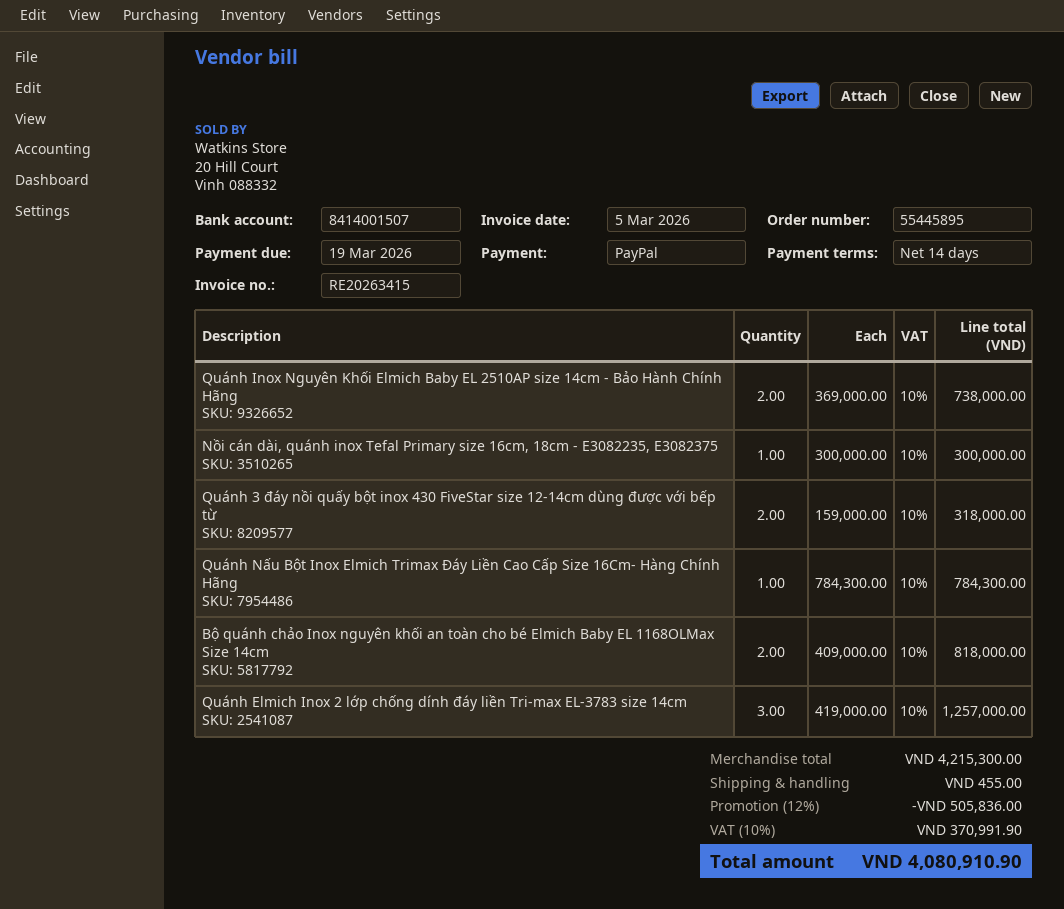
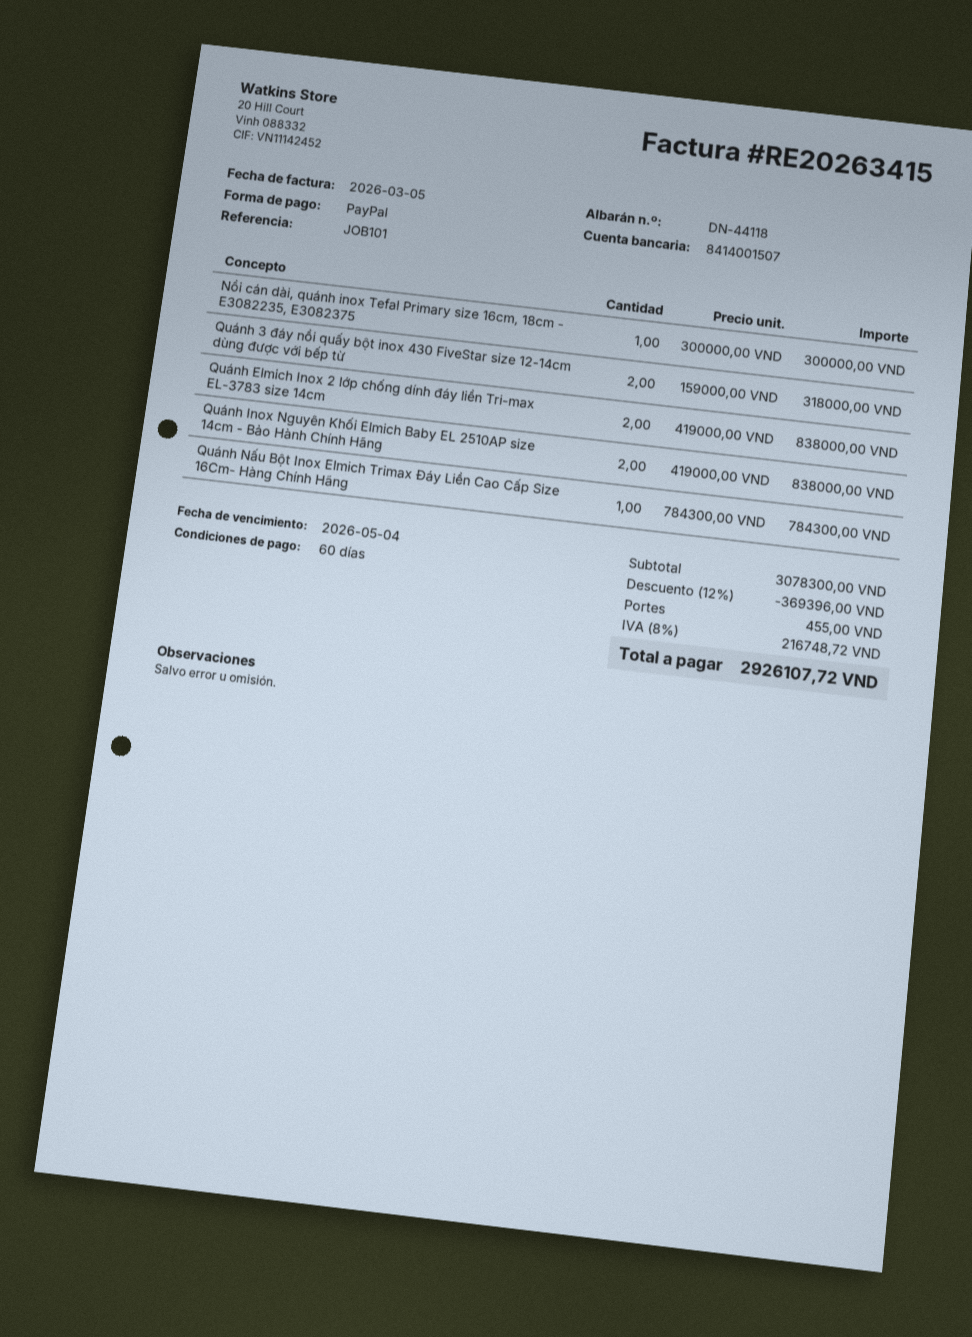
payment terms: 14 days -> 60 days
due date: 2026-03-19 -> 2026-05-04
Quánh Inox Nguyên Khối Elmich Baby EL 2510AP size 14cm - Bảo Hành Chính Hãng: 2 x 369000.00 = 738000.00 -> 2 x 419000.00 = 838000.00
Bộ quánh chảo Inox nguyên khối an toàn cho bé Elmich Baby EL 1168OLMax Size 14cm: 2 x 409000.00 = 818000.00 -> none
Quánh Elmich Inox 2 lớp chống dính đáy liền Tri-max EL-3783 size 14cm: 3 x 419000.00 = 1257000.00 -> 2 x 419000.00 = 838000.00
subtotal: 4215300.00 -> 3078300.00
discount: 12% = 505836.00 -> 12% = 369396.00
tax: 10% = 370991.90 -> 8% = 216748.72
total: 4080910.90 -> 2926107.72

